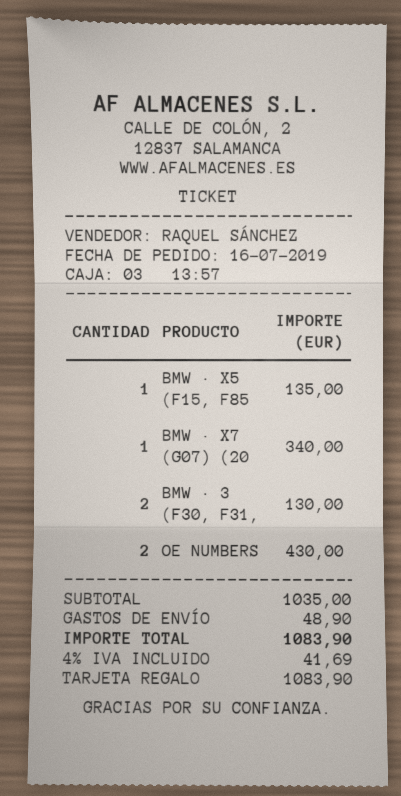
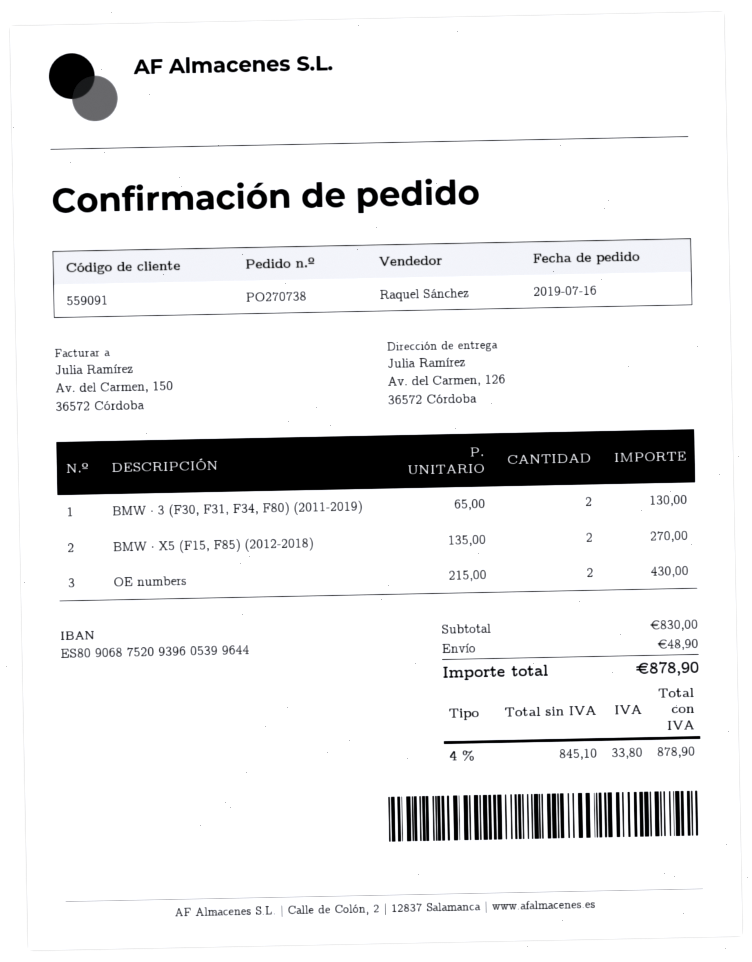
BMW · X5 (F15, F85: 1 for 135.00 -> 2 for 270.00
BMW · X7 (G07) (20: 1 for 340.00 -> none
subtotal: 1035.00 -> 830.00
tax: 4% = 41.69 -> 4% = 33.80
total: 1083.90 -> 878.90

